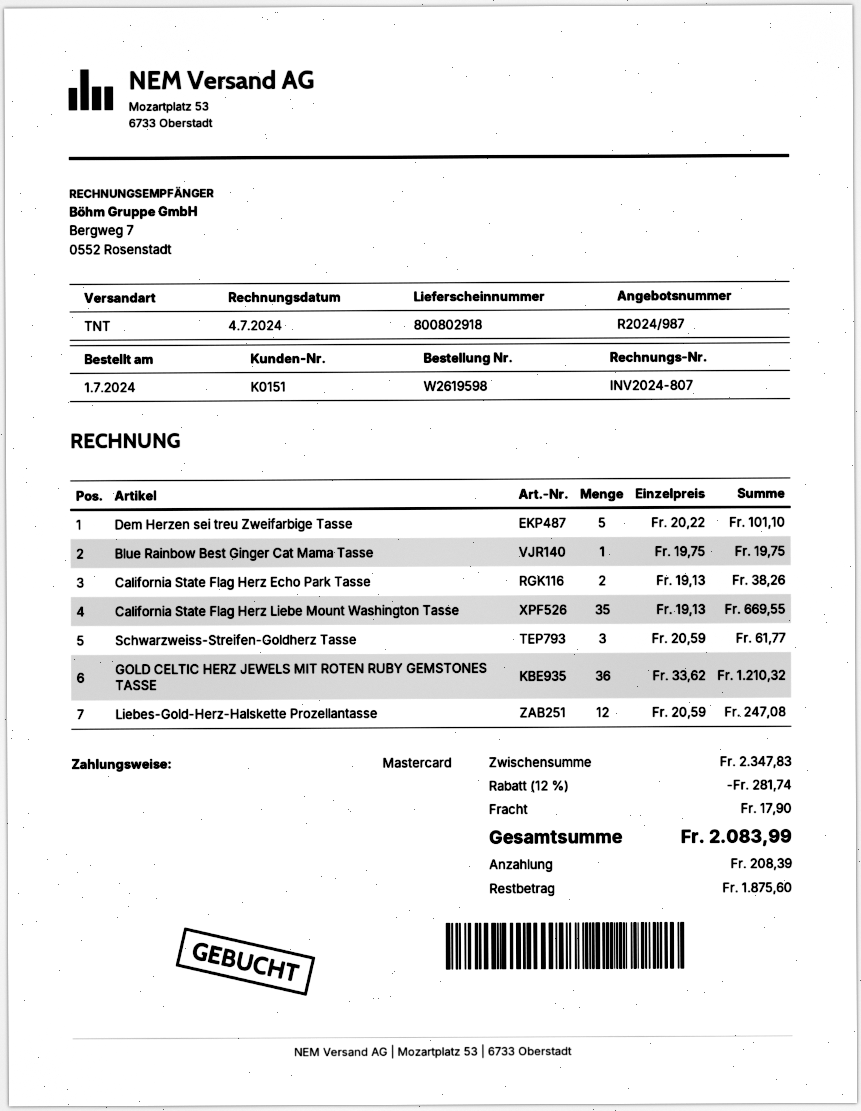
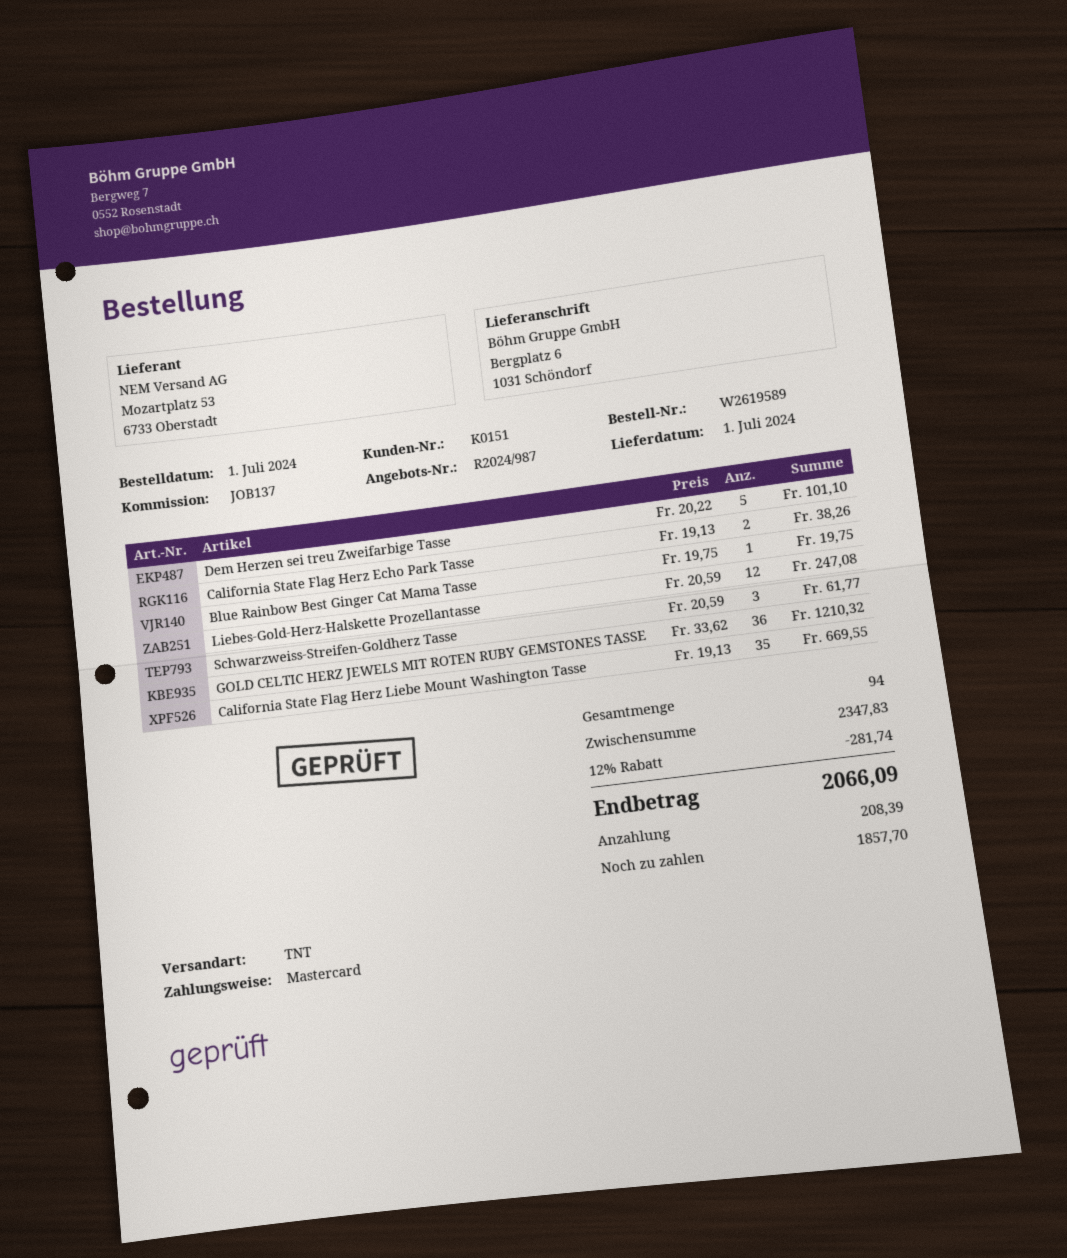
order number: W2619598 -> W2619589
shipping: 17.90 -> none
total: 2083.99 -> 2066.09
balance: 1875.60 -> 1857.70

